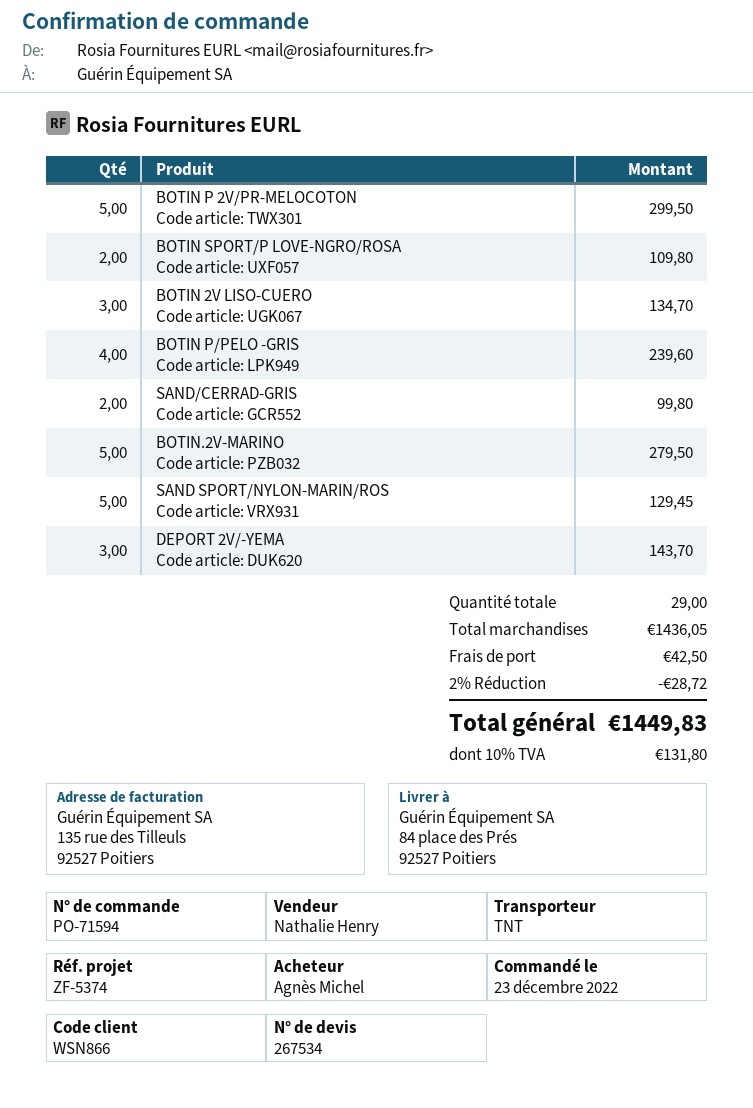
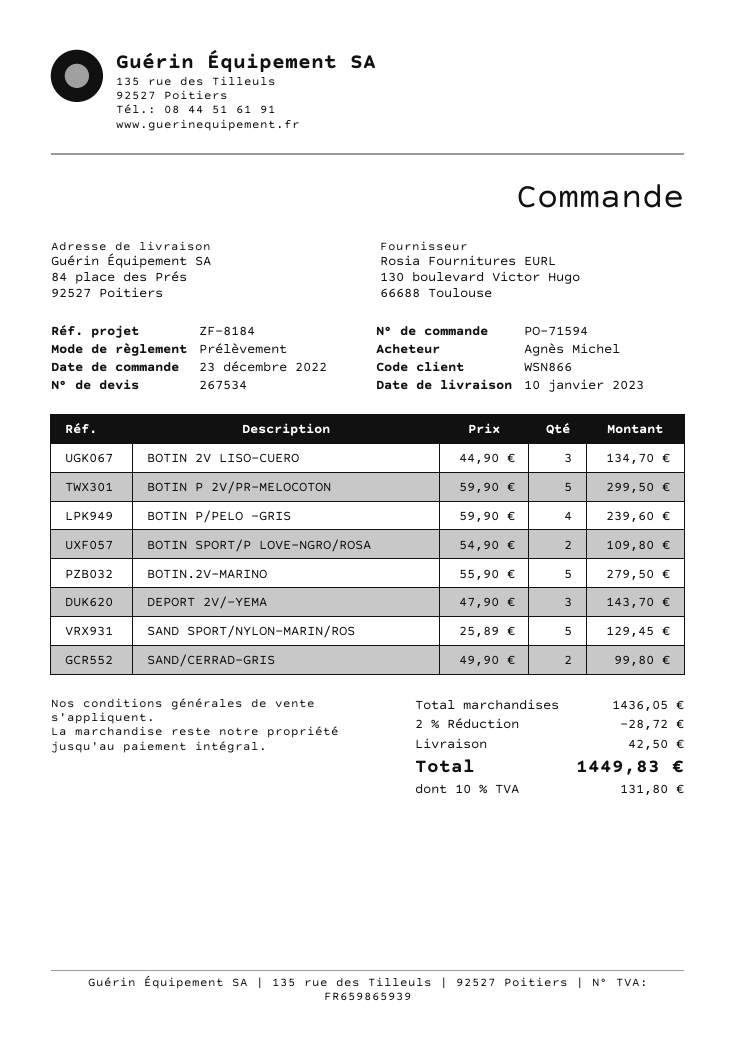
reference: ZF-5374 -> ZF-8184

